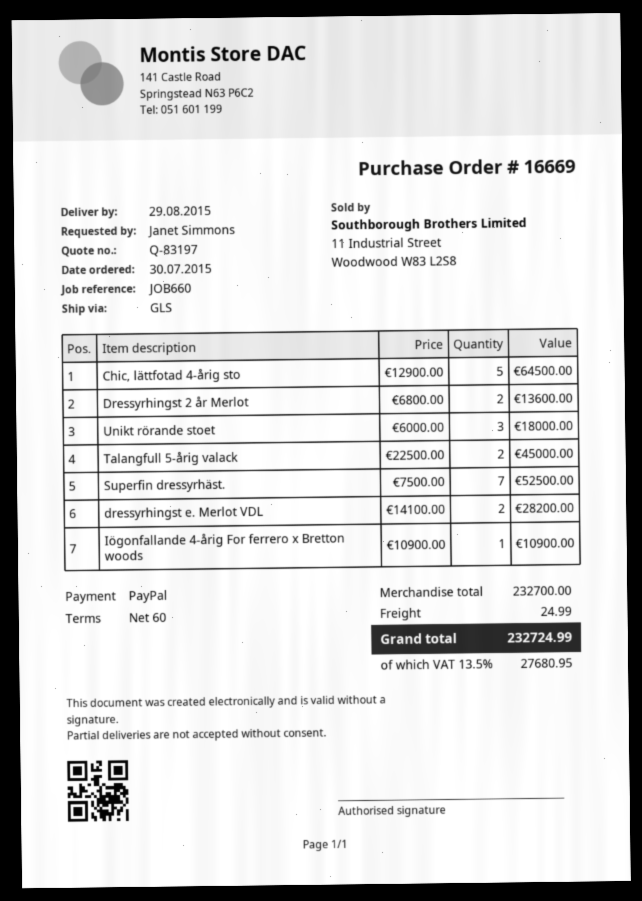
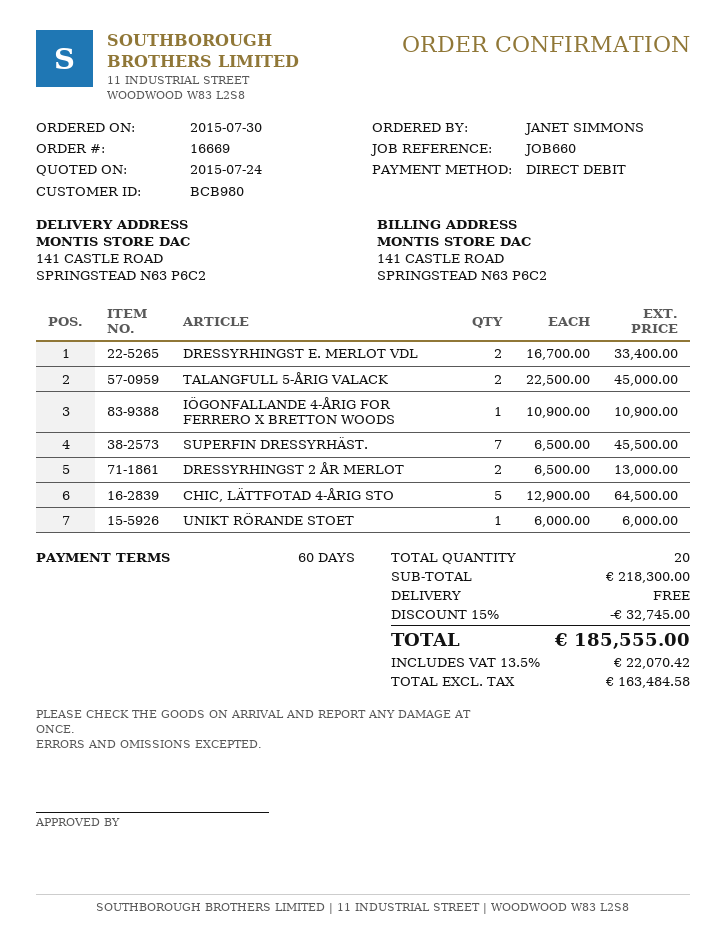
payment method: PayPal -> direct debit
Dressyrhingst 2 år Merlot: 2 x 6800.00 = 13600.00 -> 2 x 6500.00 = 13000.00
Unikt rörande stoet: 3 x 6000.00 = 18000.00 -> 1 x 6000.00 = 6000.00
Superfin dressyrhäst.: 7 x 7500.00 = 52500.00 -> 7 x 6500.00 = 45500.00
dressyrhingst e. Merlot VDL: 2 x 14100.00 = 28200.00 -> 2 x 16700.00 = 33400.00
subtotal: 232700.00 -> 218300.00
discount: none -> 15% = 32745.00
shipping: 24.99 -> 0.00
tax: 13.5% = 27680.95 -> 13.5% = 22070.42
total: 232724.99 -> 185555.00

